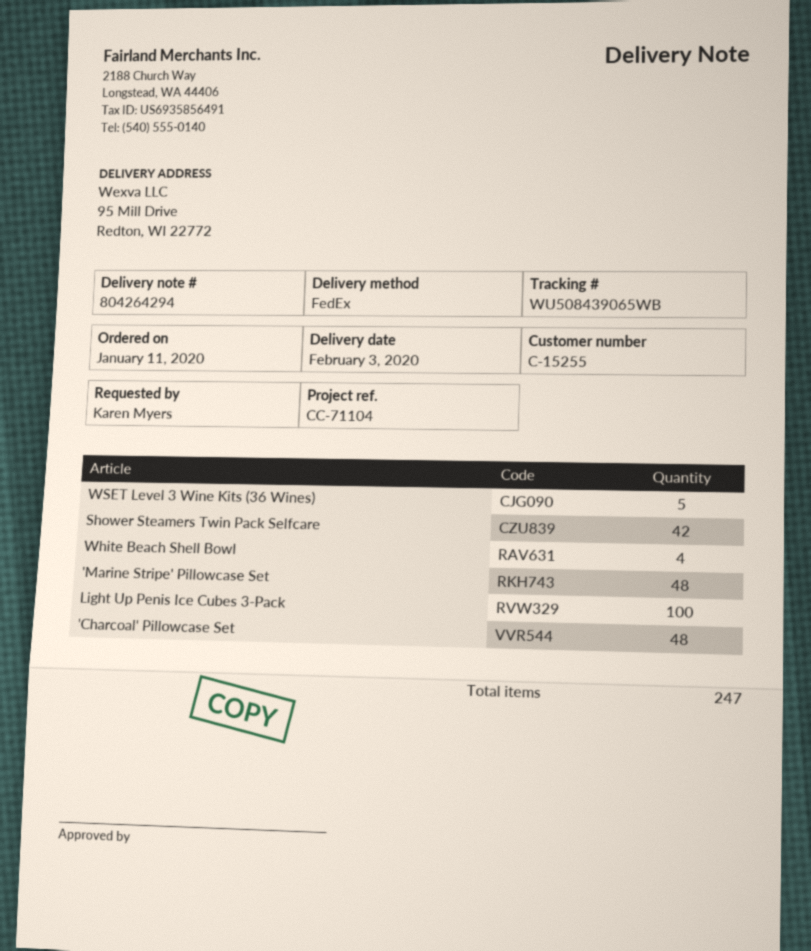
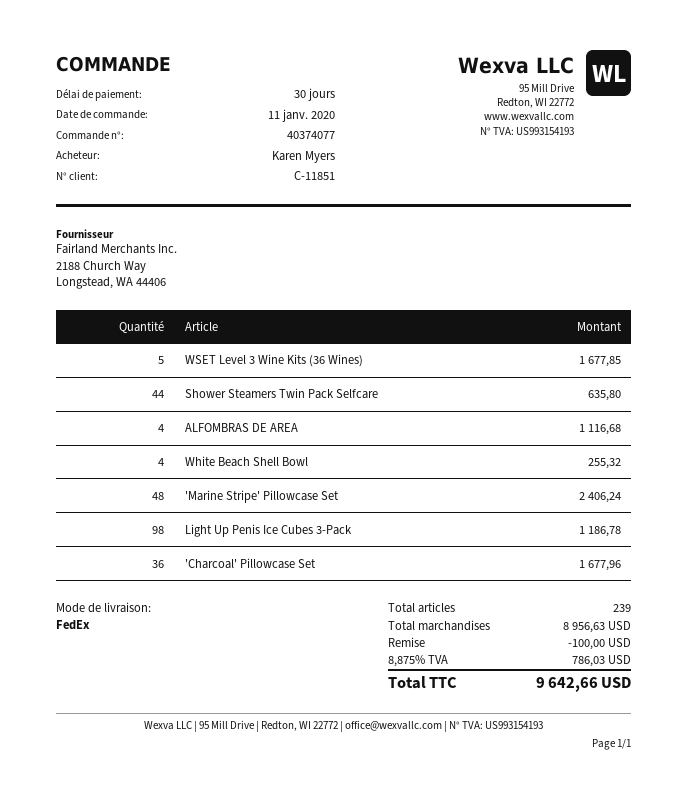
customer number: C-15255 -> C-11851
Shower Steamers Twin Pack Selfcare: 42 -> 44
Light Up Penis Ice Cubes 3-Pack: 100 -> 98
'Charcoal' Pillowcase Set: 48 -> 36
ALFOMBRAS DE AREA: none -> 4
total quantity: 247 -> 239

